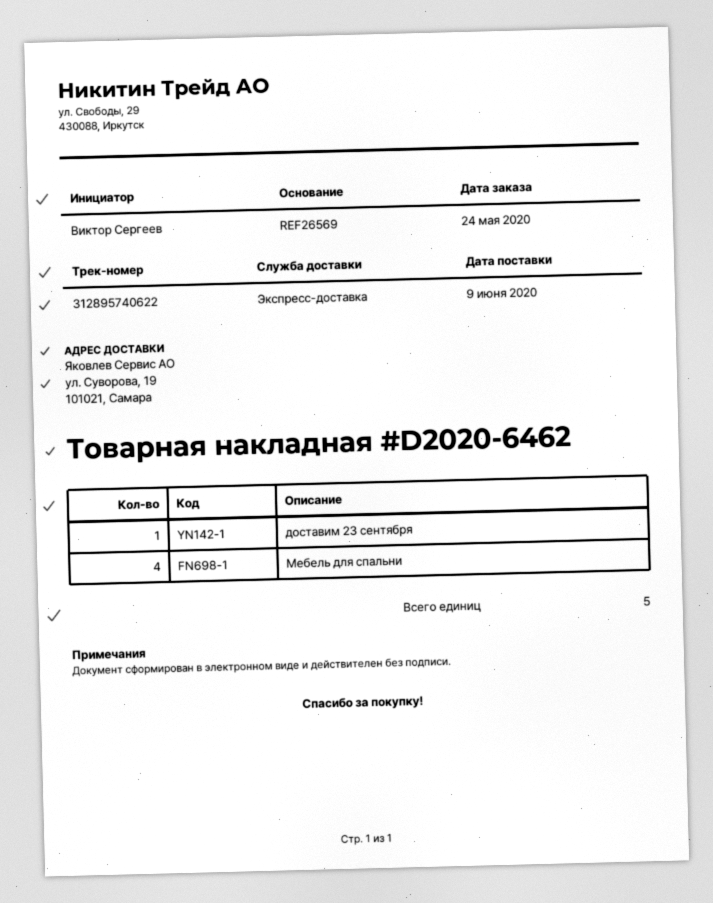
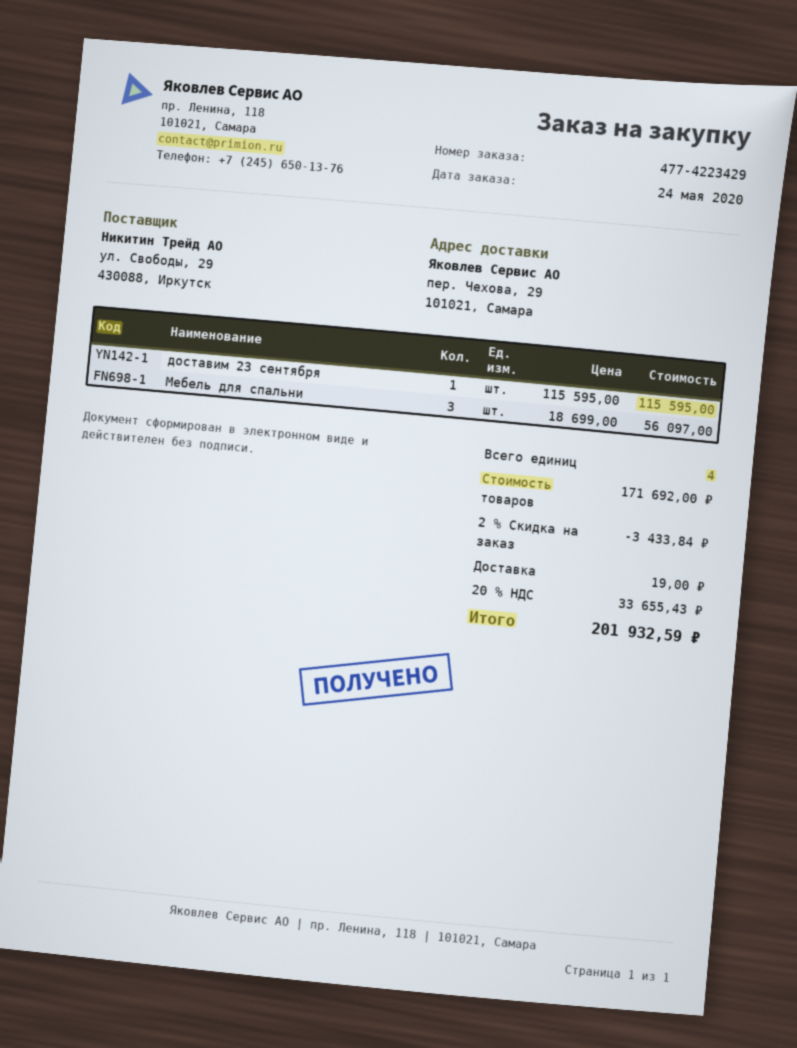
ship to: ул. Суворова, 19, 101021, Самара -> пер. Чехова, 29, 101021, Самара
Мебель для спальни: 4 -> 3
total quantity: 5 -> 4

